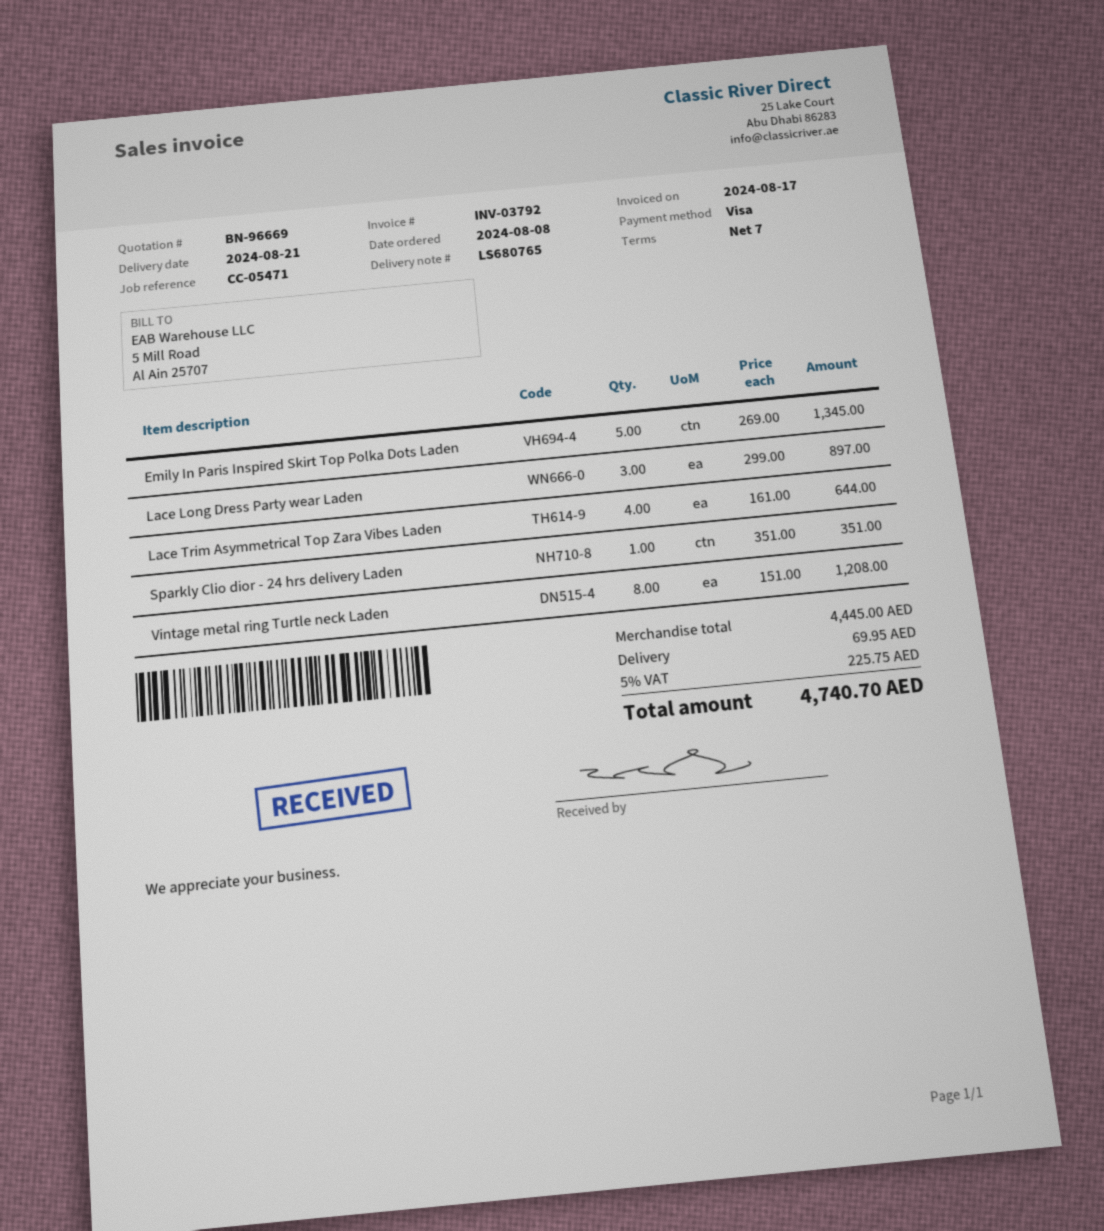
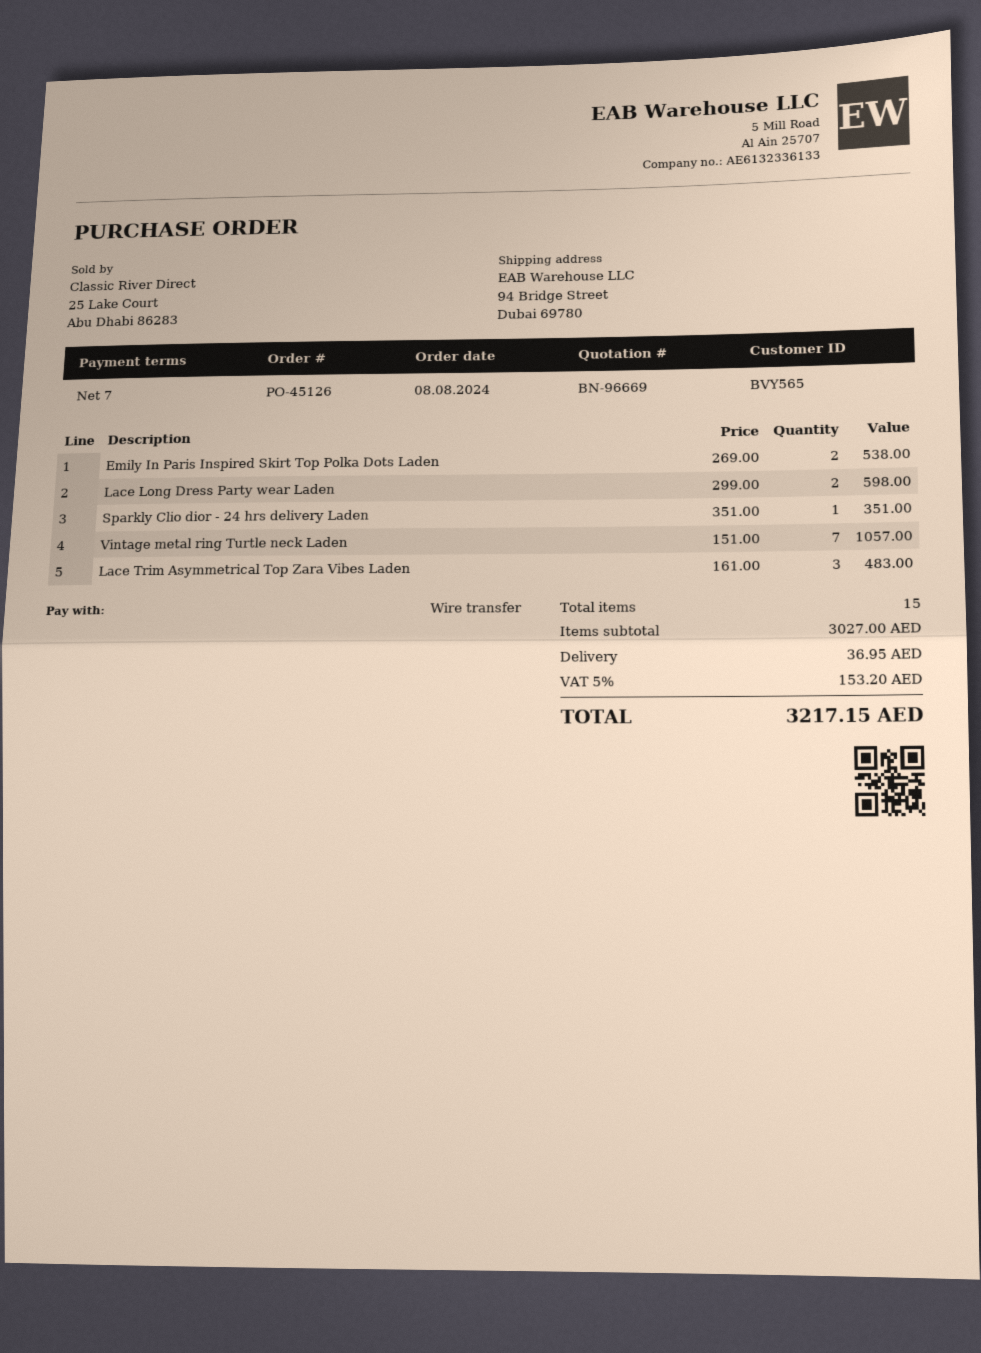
payment method: Visa -> bank transfer
Emily In Paris Inspired Skirt Top Polka Dots Laden: 5 x 269.00 = 1345.00 -> 2 x 269.00 = 538.00
Lace Long Dress Party wear Laden: 3 x 299.00 = 897.00 -> 2 x 299.00 = 598.00
Lace Trim Asymmetrical Top Zara Vibes Laden: 4 x 161.00 = 644.00 -> 3 x 161.00 = 483.00
Vintage metal ring Turtle neck Laden: 8 x 151.00 = 1208.00 -> 7 x 151.00 = 1057.00
subtotal: 4445.00 -> 3027.00
shipping: 69.95 -> 36.95
tax: 5% = 225.75 -> 5% = 153.20
total: 4740.70 -> 3217.15

